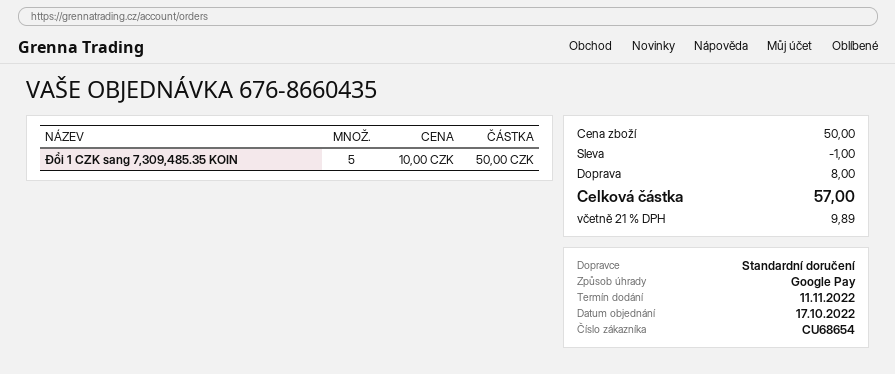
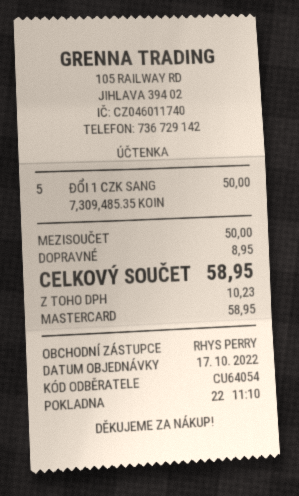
customer number: CU68654 -> CU64054
payment method: Google Pay -> Mastercard
discount: 1.00 -> none
shipping: 8.00 -> 8.95
tax: 9.89 -> 10.23
total: 57.00 -> 58.95

